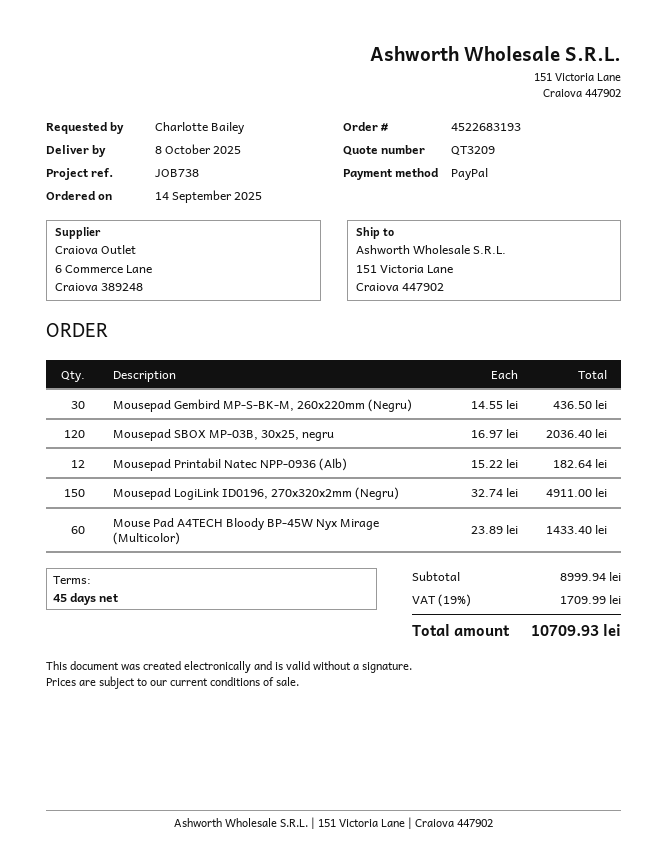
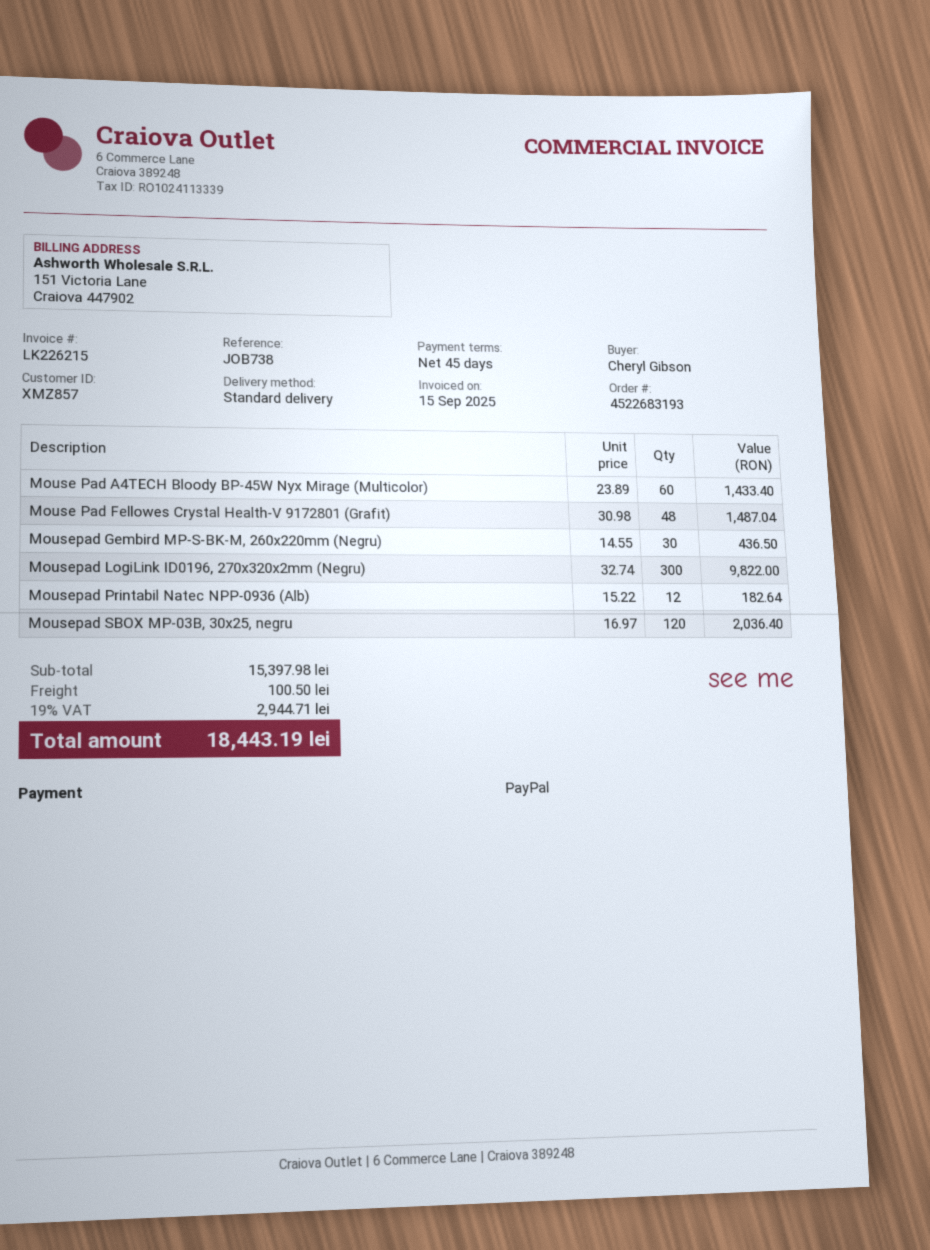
ordered by: Charlotte Bailey -> Cheryl Gibson
Mousepad LogiLink ID0196, 270x320x2mm (Negru): 150 x 32.74 = 4911.00 -> 300 x 32.74 = 9822.00
Mouse Pad Fellowes Crystal Health-V 9172801 (Grafit): none -> 48 x 30.98 = 1487.04
subtotal: 8999.94 -> 15397.98
shipping: none -> 100.50
tax: 19% = 1709.99 -> 19% = 2944.71
total: 10709.93 -> 18443.19

